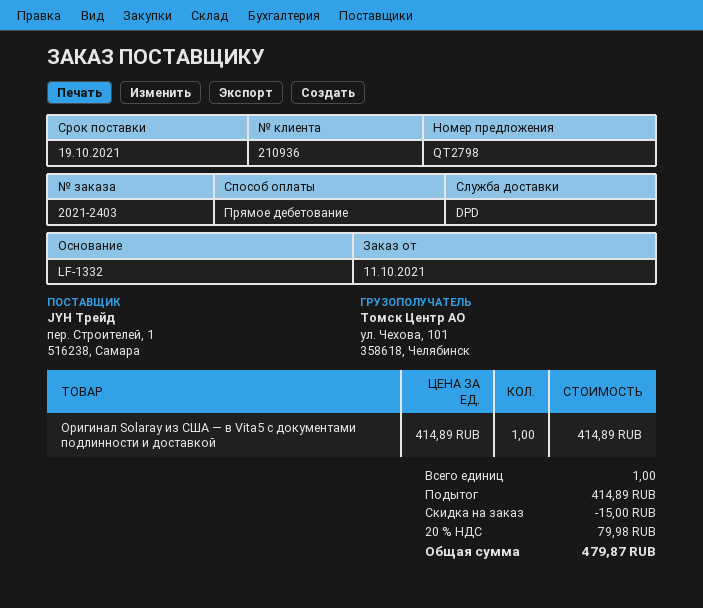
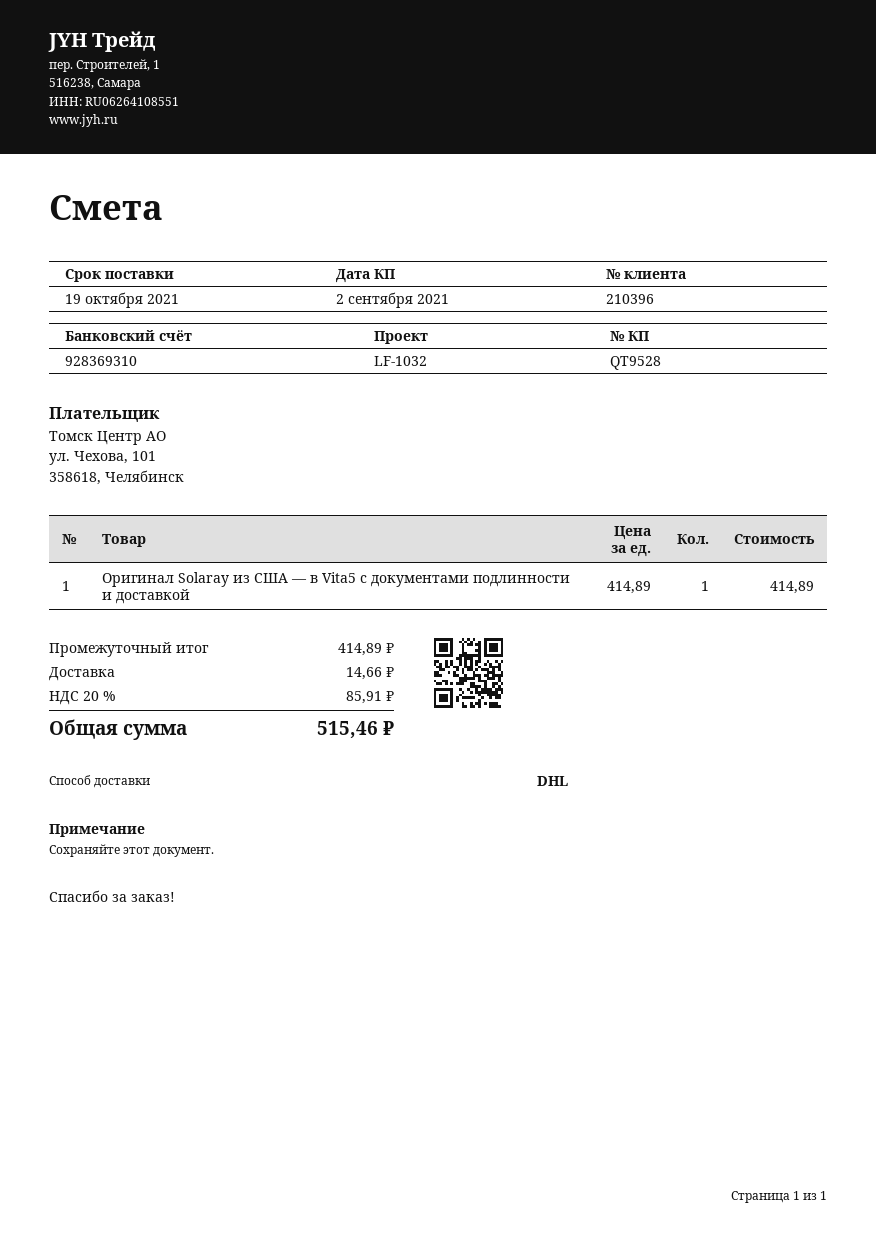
quote number: QT2798 -> QT9528
customer number: 210936 -> 210396
reference: LF-1332 -> LF-1032
shipping method: DPD -> DHL
discount: 15.00 -> none
shipping: none -> 14.66
tax: 20% = 79.98 -> 20% = 85.91
total: 479.87 -> 515.46

